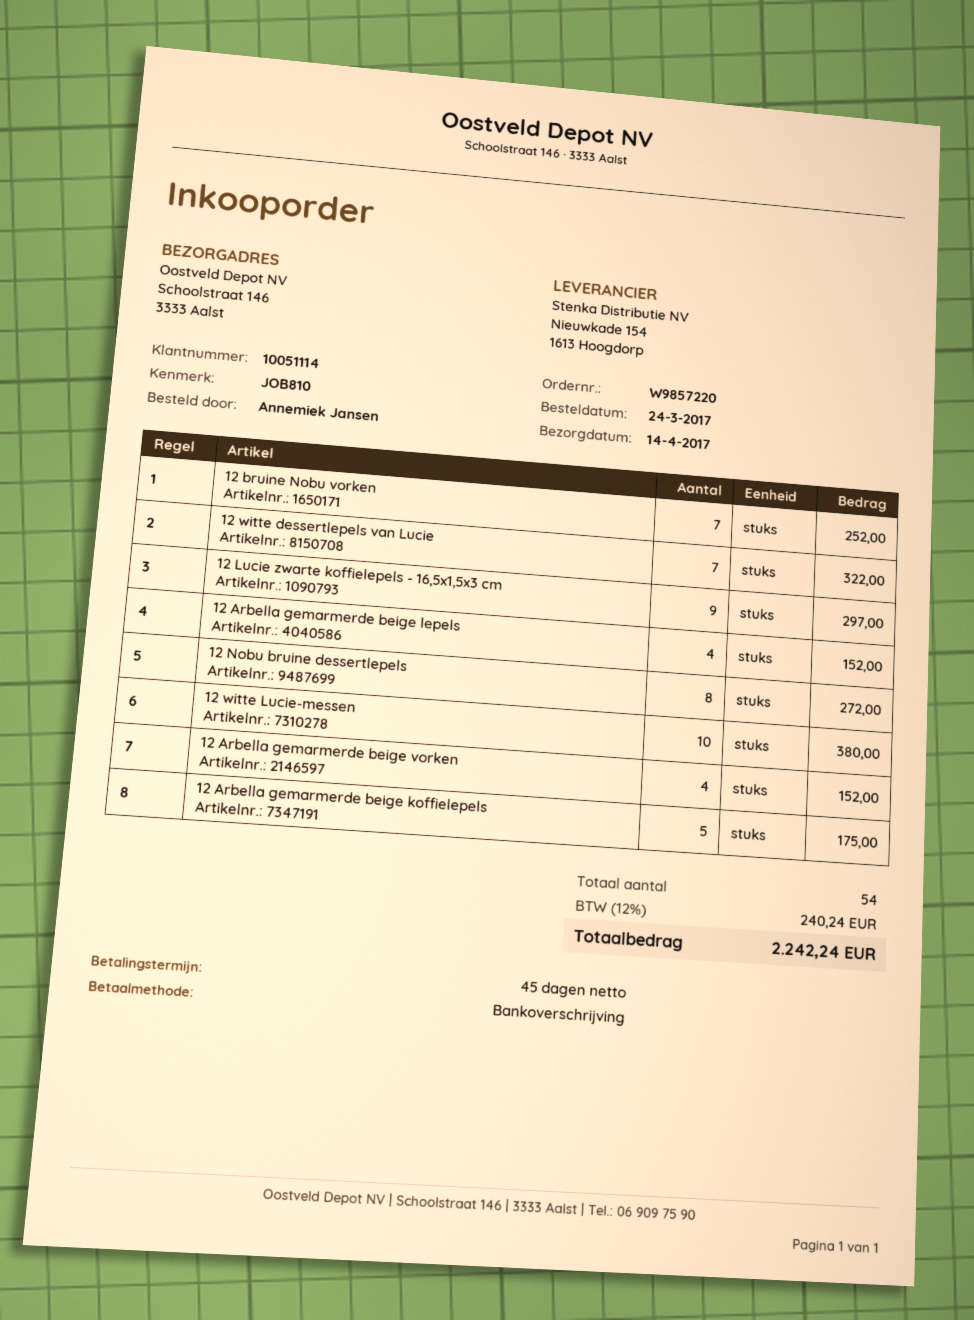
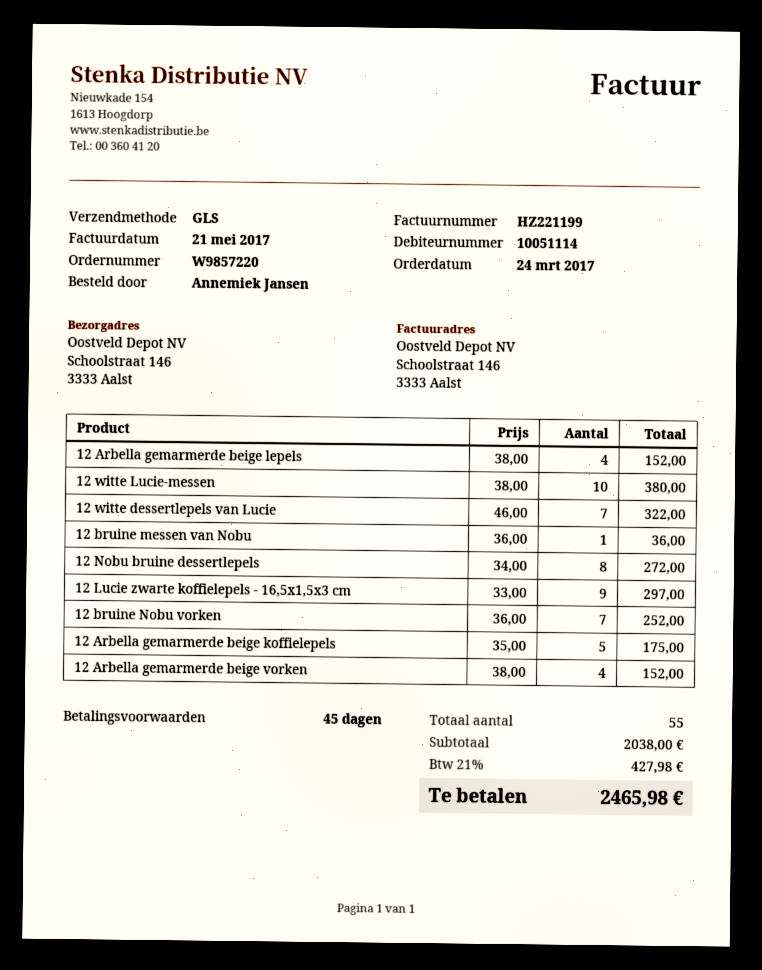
12 bruine messen van Nobu: none -> 1 for 36.00
total quantity: 54 -> 55
tax: 12% = 240.24 -> 21% = 427.98
total: 2242.24 -> 2465.98

